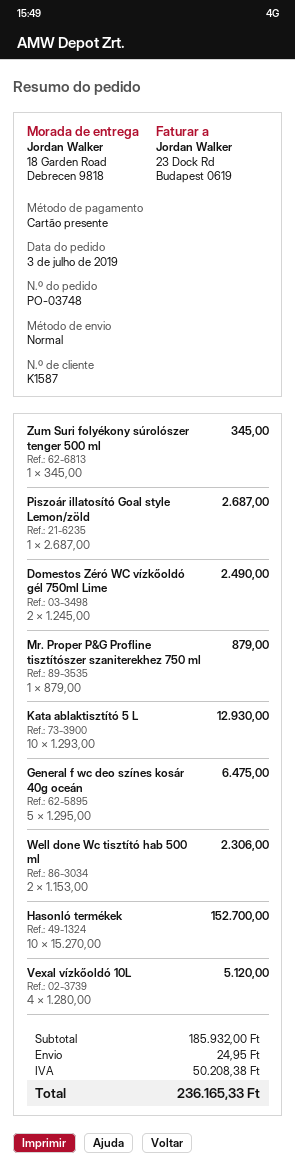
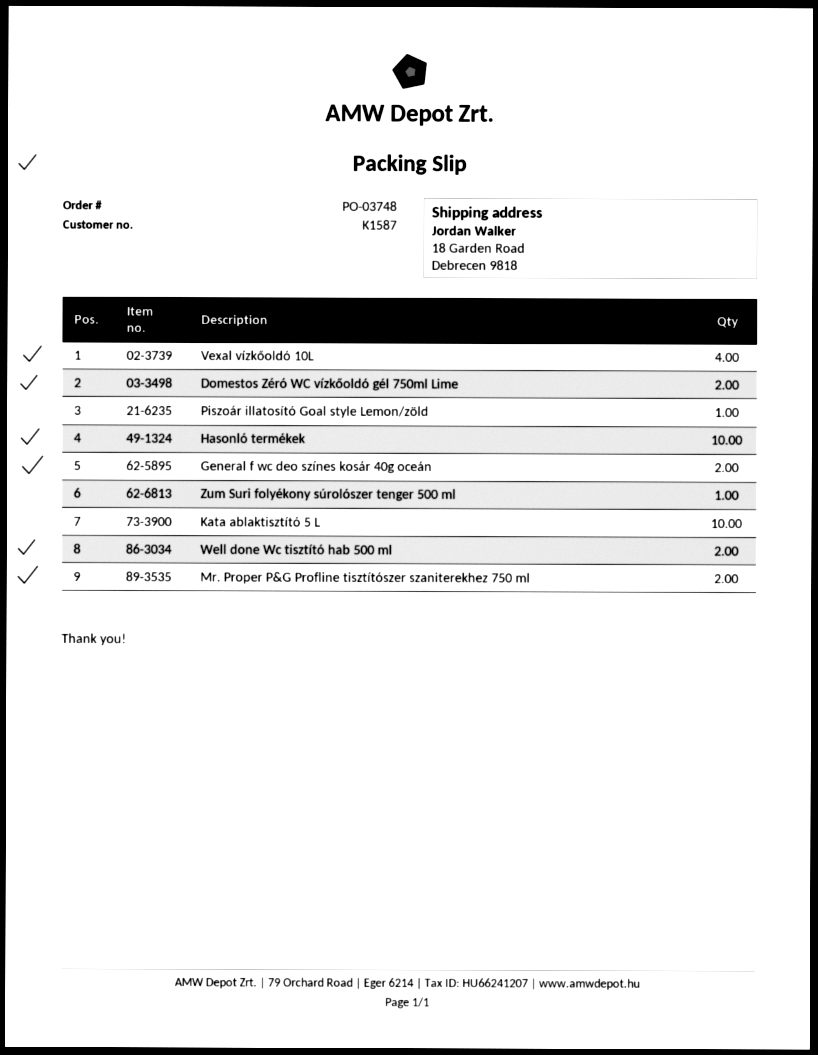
Mr. Proper P&G Profline tisztítószer szaniterekhez 750 ml: 1 -> 2
General f wc deo színes kosár 40g oceán: 5 -> 2

